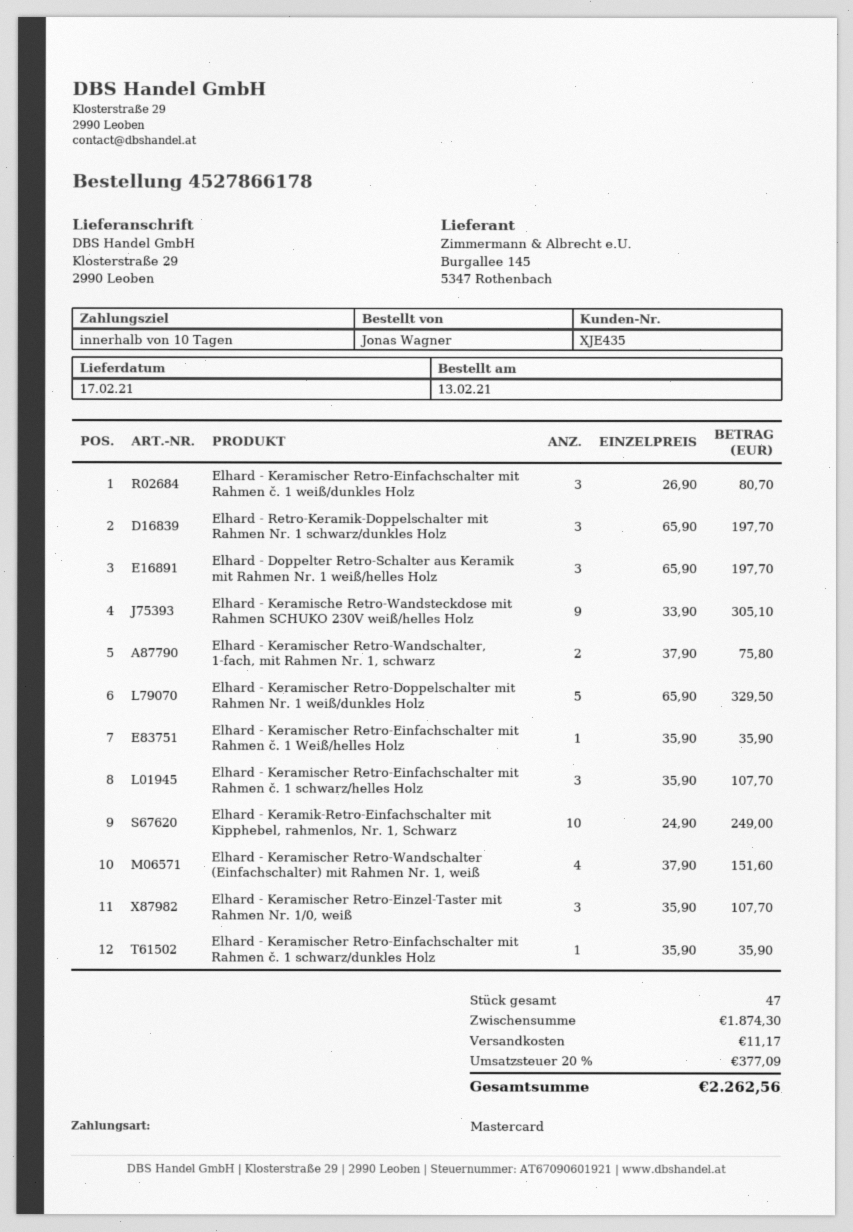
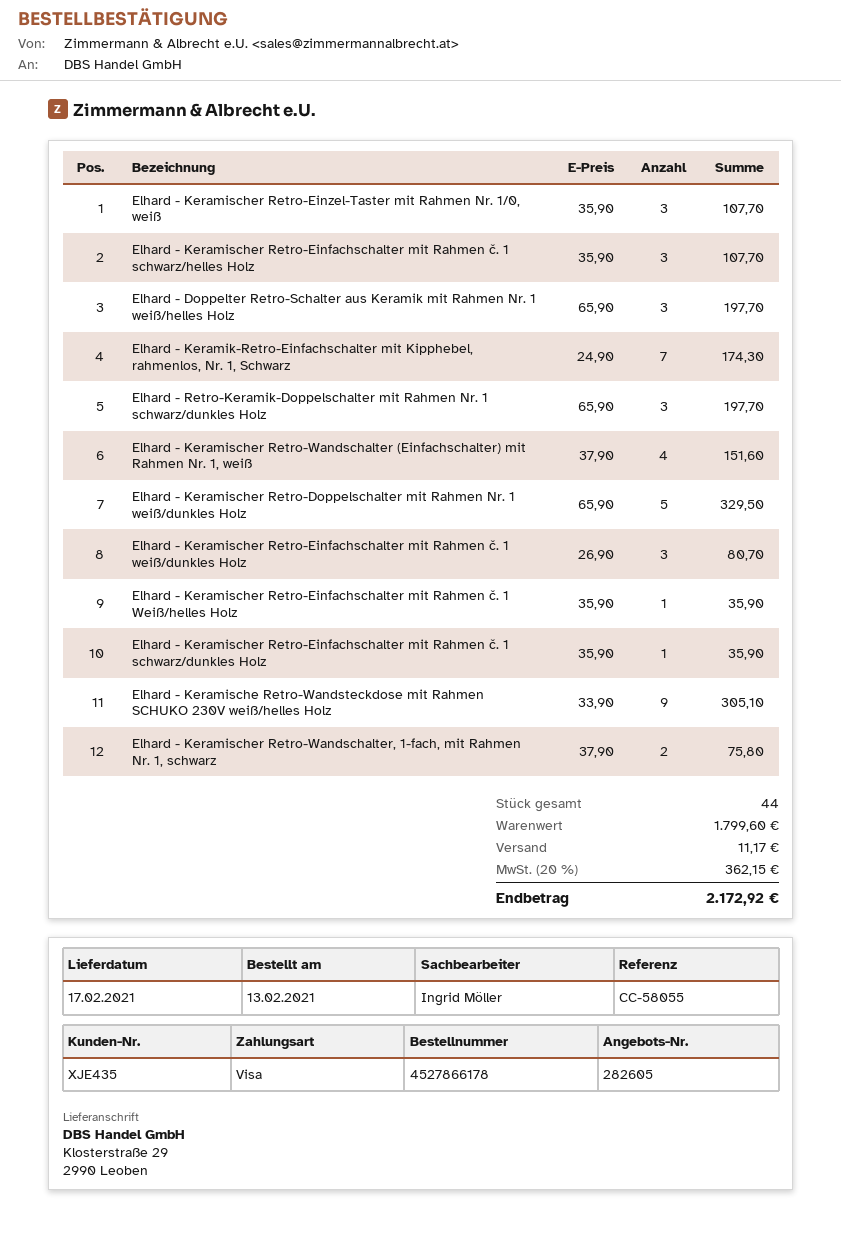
payment method: Mastercard -> Visa
Elhard - Keramik-Retro-Einfachschalter mit Kipphebel, rahmenlos, Nr. 1, Schwarz: 10 x 24.90 = 249.00 -> 7 x 24.90 = 174.30
total quantity: 47 -> 44
subtotal: 1874.30 -> 1799.60
tax: 20% = 377.09 -> 20% = 362.15
total: 2262.56 -> 2172.92

